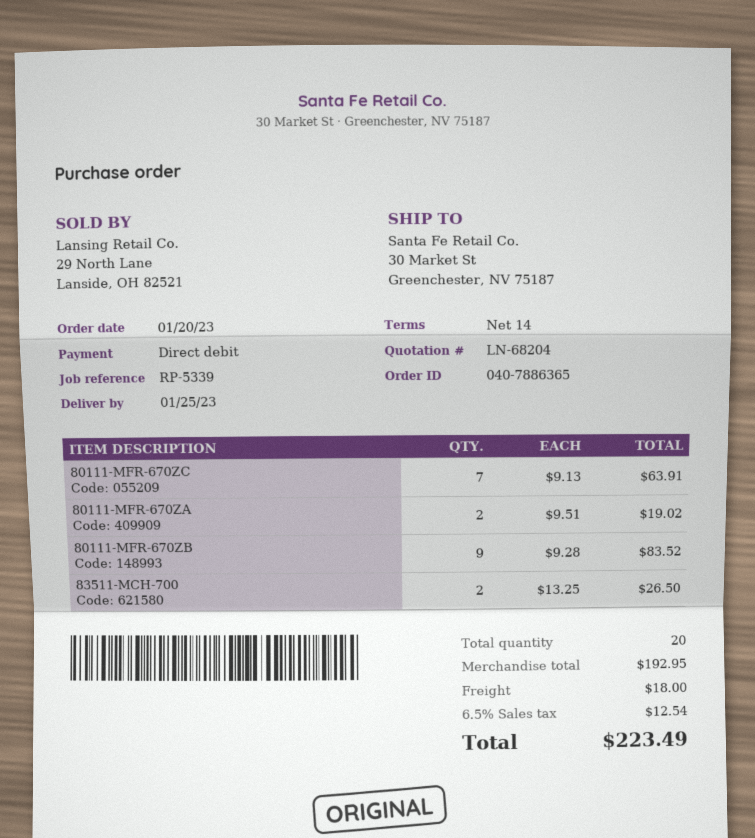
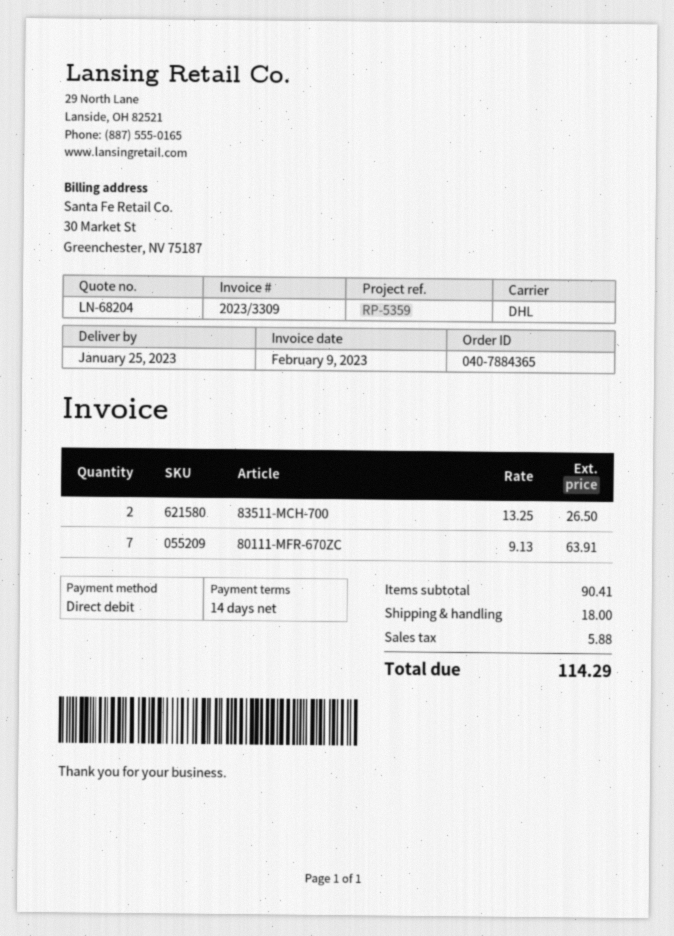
order number: 040-7886365 -> 040-7884365
reference: RP-5339 -> RP-5359
80111-MFR-670ZA: 2 x 9.51 = 19.02 -> none
80111-MFR-670ZB: 9 x 9.28 = 83.52 -> none
subtotal: 192.95 -> 90.41
tax: 12.54 -> 5.88
total: 223.49 -> 114.29

